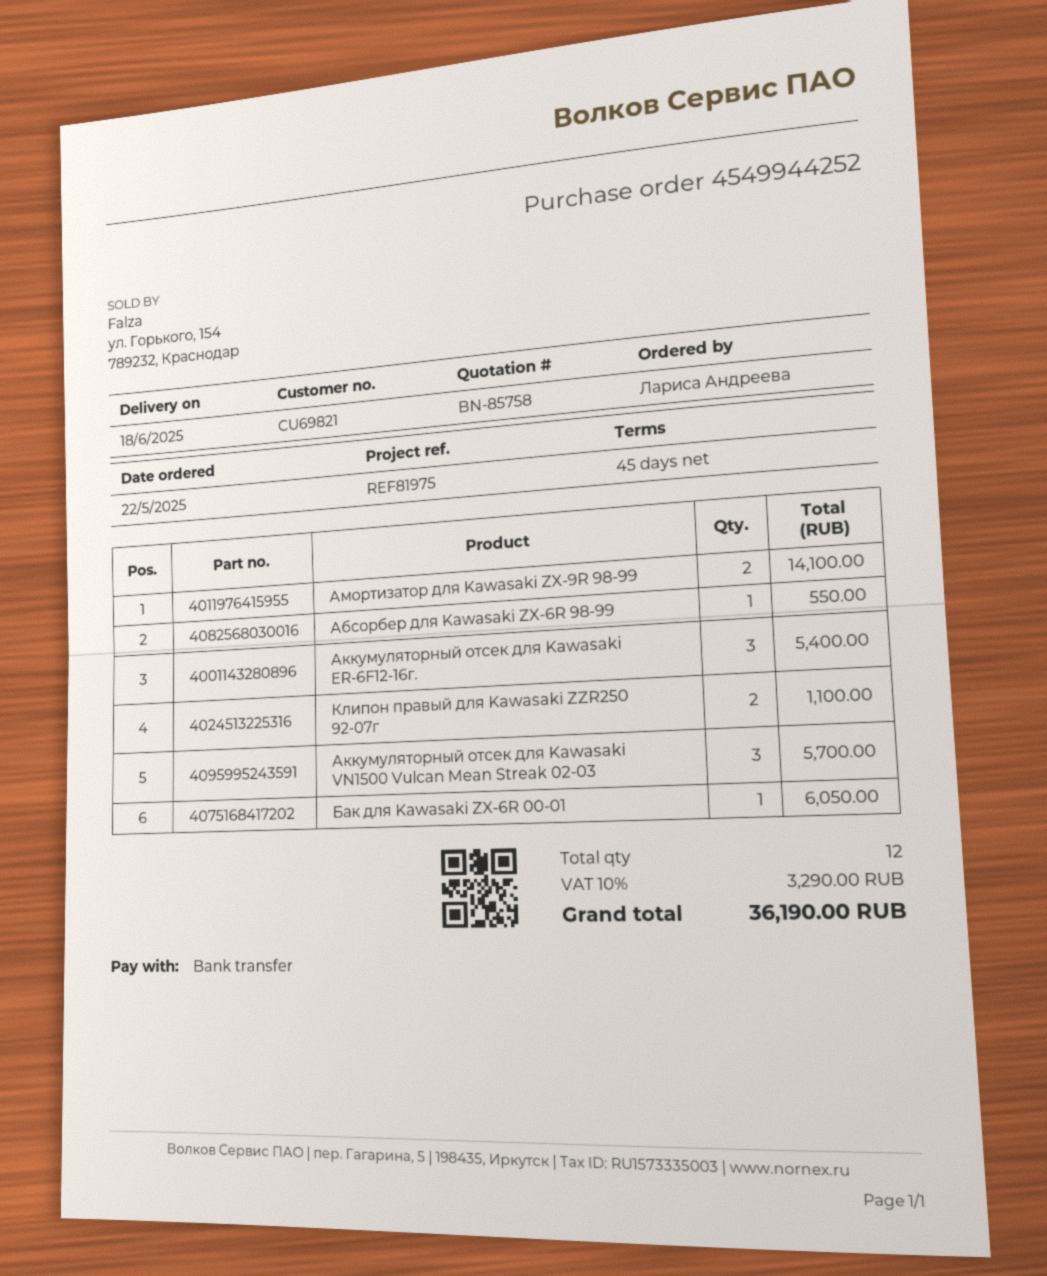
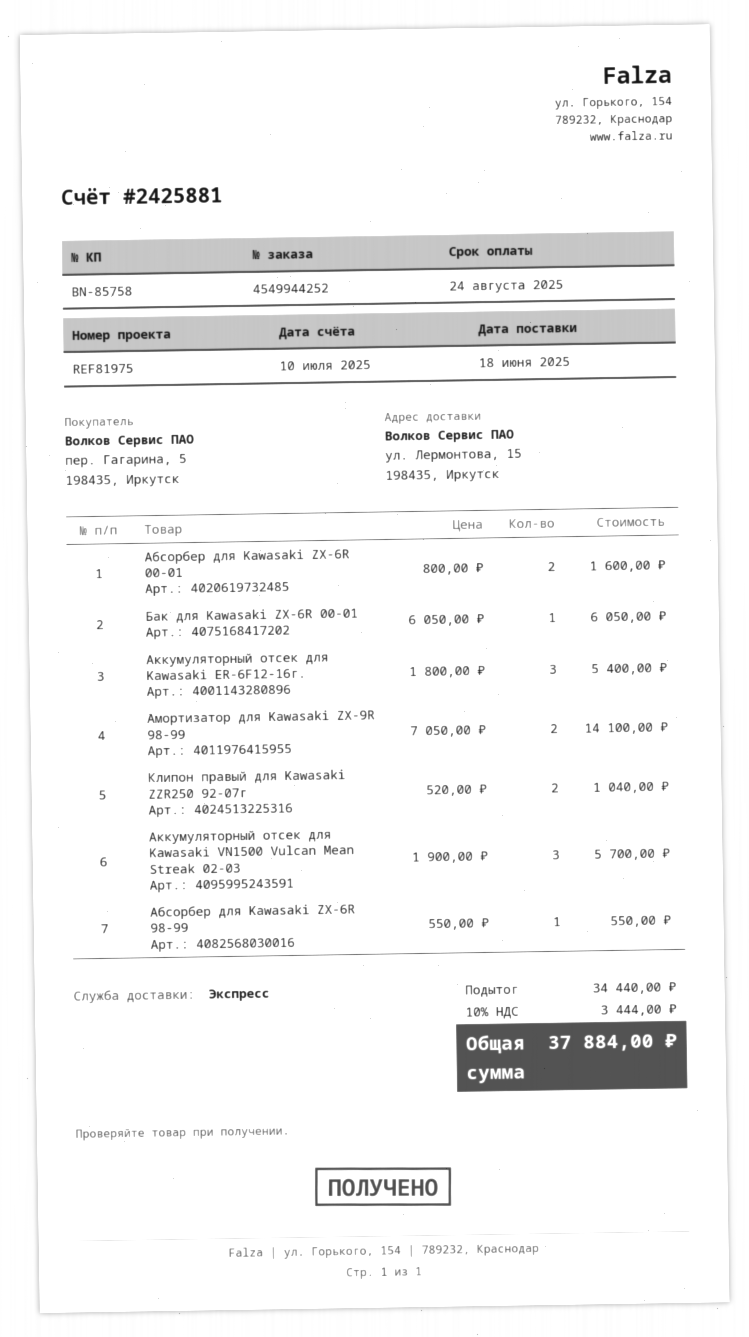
Клипон правый для Kawasaki ZZR250 92-07г: 2 for 1100.00 -> 2 for 1040.00
Абсорбер для Kawasaki ZX-6R 00-01: none -> 2 for 1600.00
tax: 10% = 3290.00 -> 10% = 3444.00
total: 36190.00 -> 37884.00

